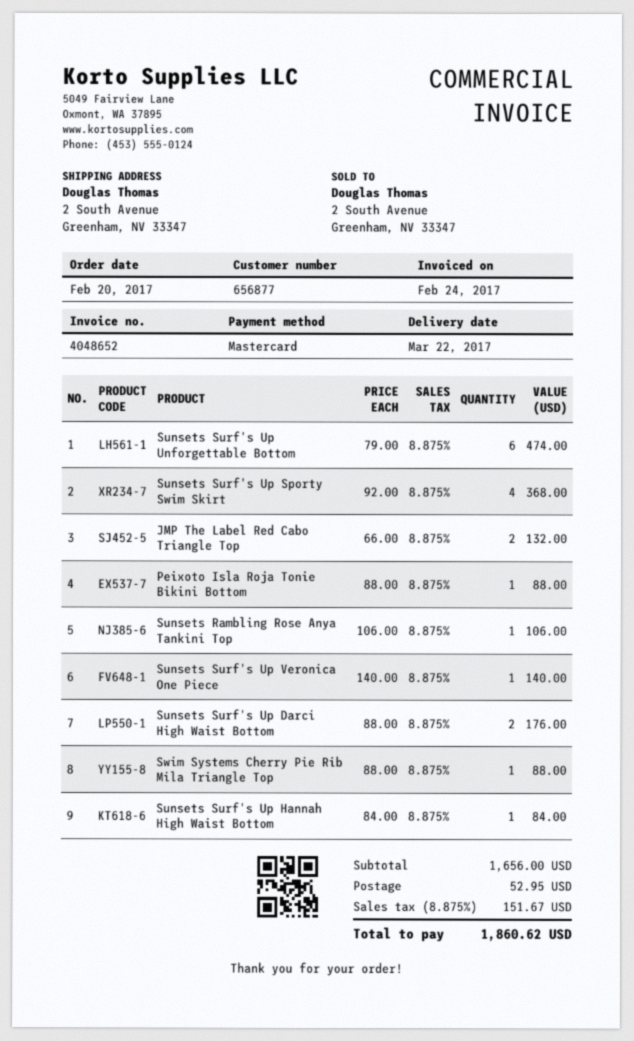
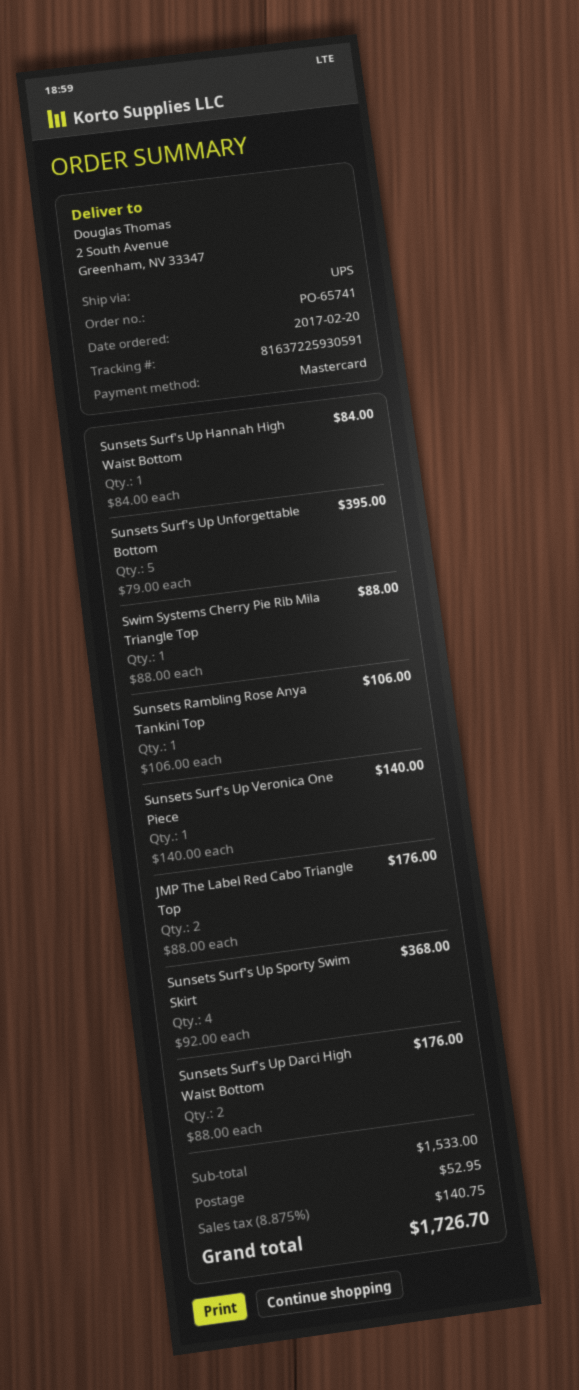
Sunsets Surf's Up Unforgettable Bottom: 6 x 79.00 = 474.00 -> 5 x 79.00 = 395.00
JMP The Label Red Cabo Triangle Top: 2 x 66.00 = 132.00 -> 2 x 88.00 = 176.00
Peixoto Isla Roja Tonie Bikini Bottom: 1 x 88.00 = 88.00 -> none
subtotal: 1656.00 -> 1533.00
tax: 8.875% = 151.67 -> 8.875% = 140.75
total: 1860.62 -> 1726.70

